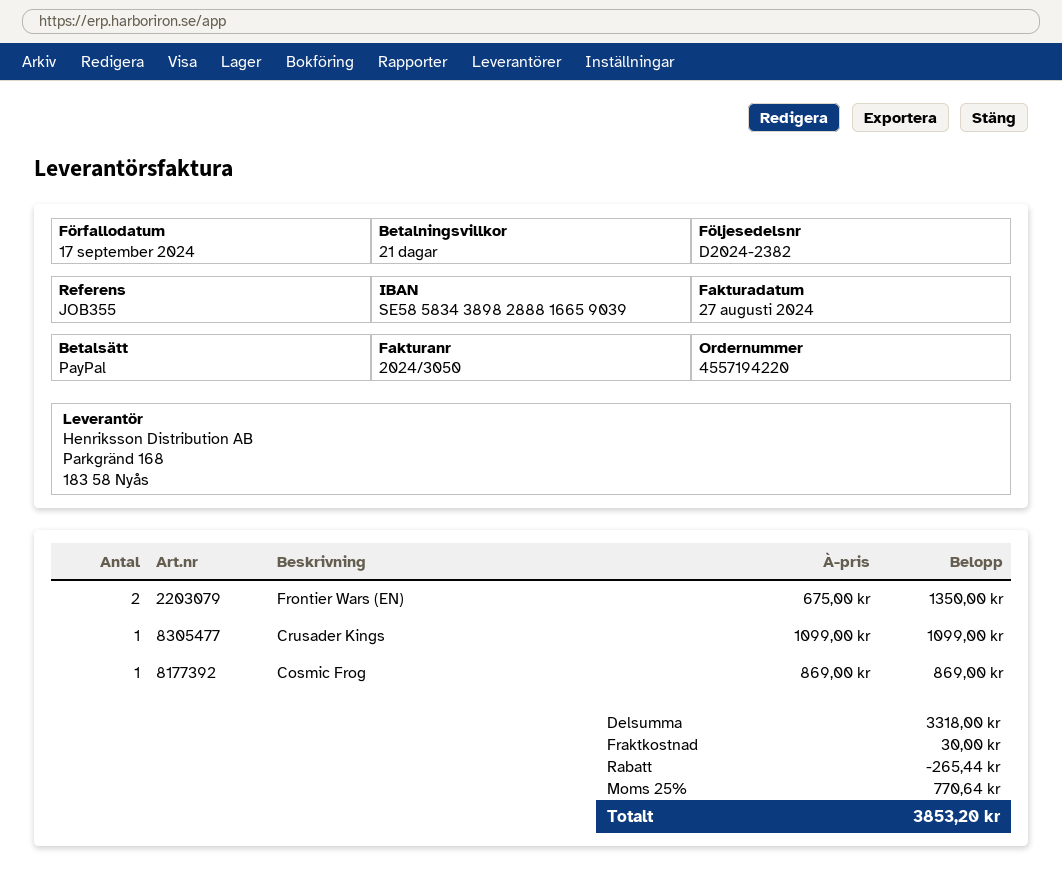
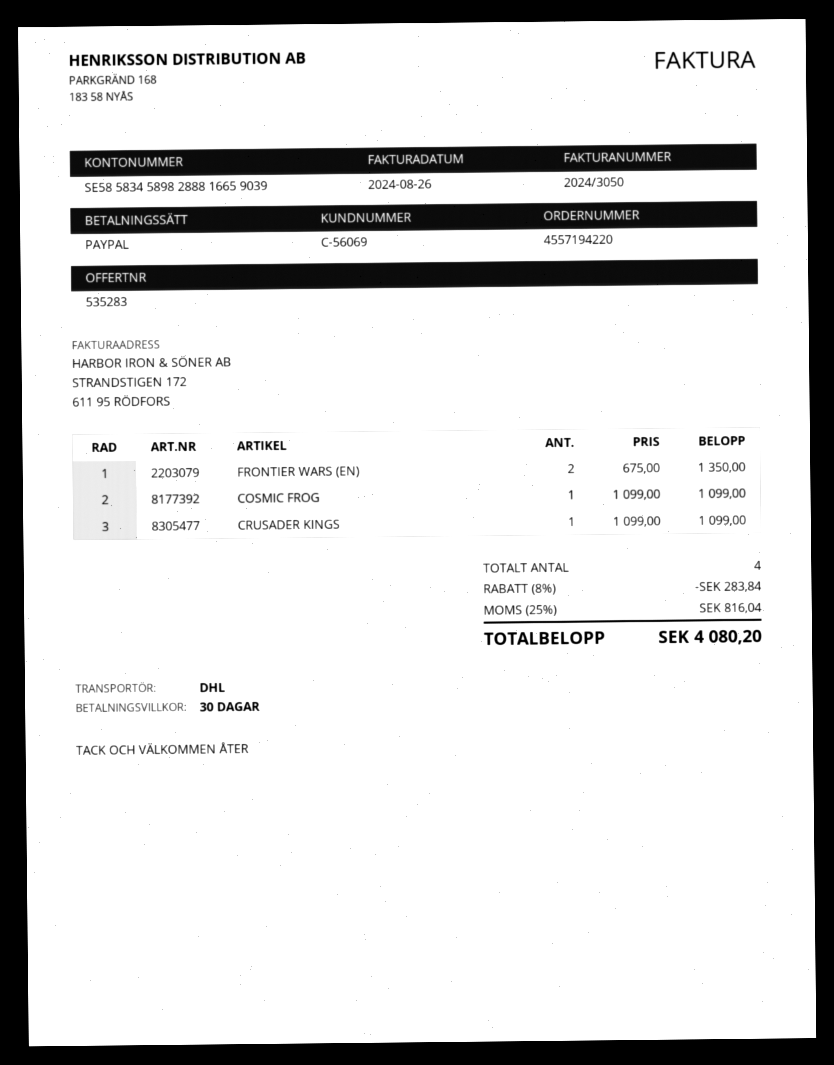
invoice date: 2024-08-27 -> 2024-08-26
payment terms: 21 days -> 30 days
bank account: SE5858343898288816659039 -> SE5858345898288816659039
Cosmic Frog: 1 x 869.00 = 869.00 -> 1 x 1099.00 = 1099.00
discount: 265.44 -> 283.84
shipping: 30.00 -> none
tax: 25% = 770.64 -> 25% = 816.04
total: 3853.20 -> 4080.20

